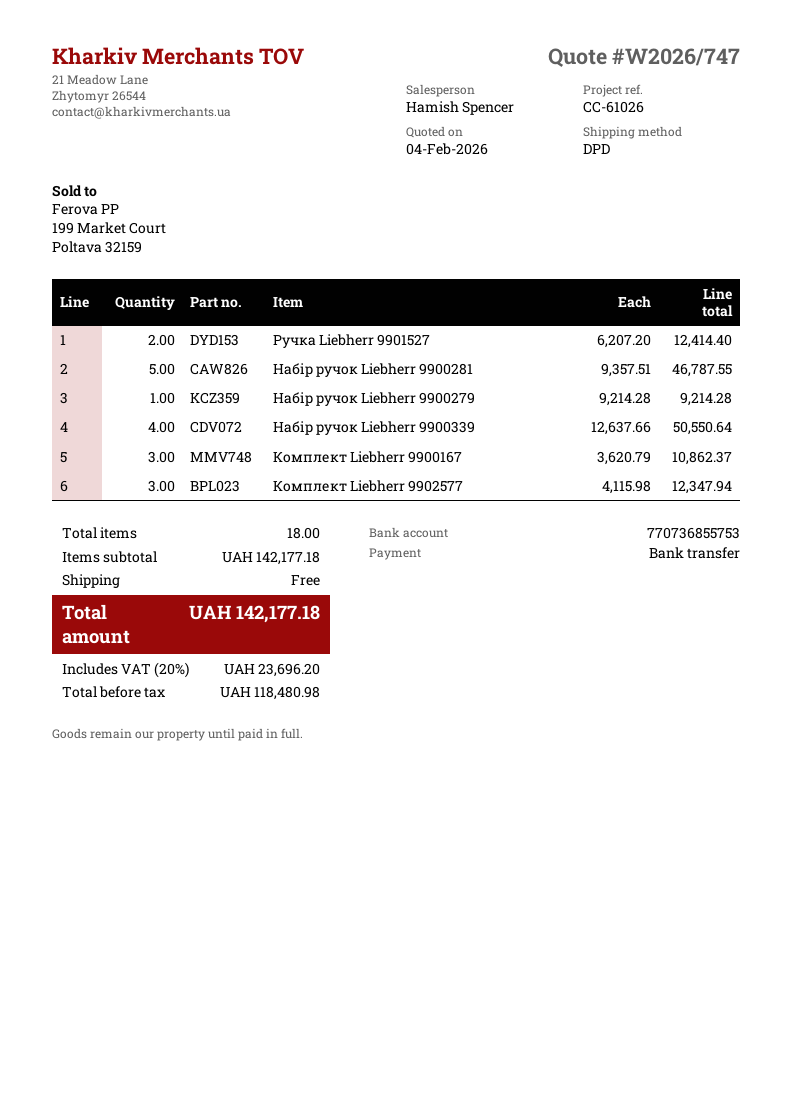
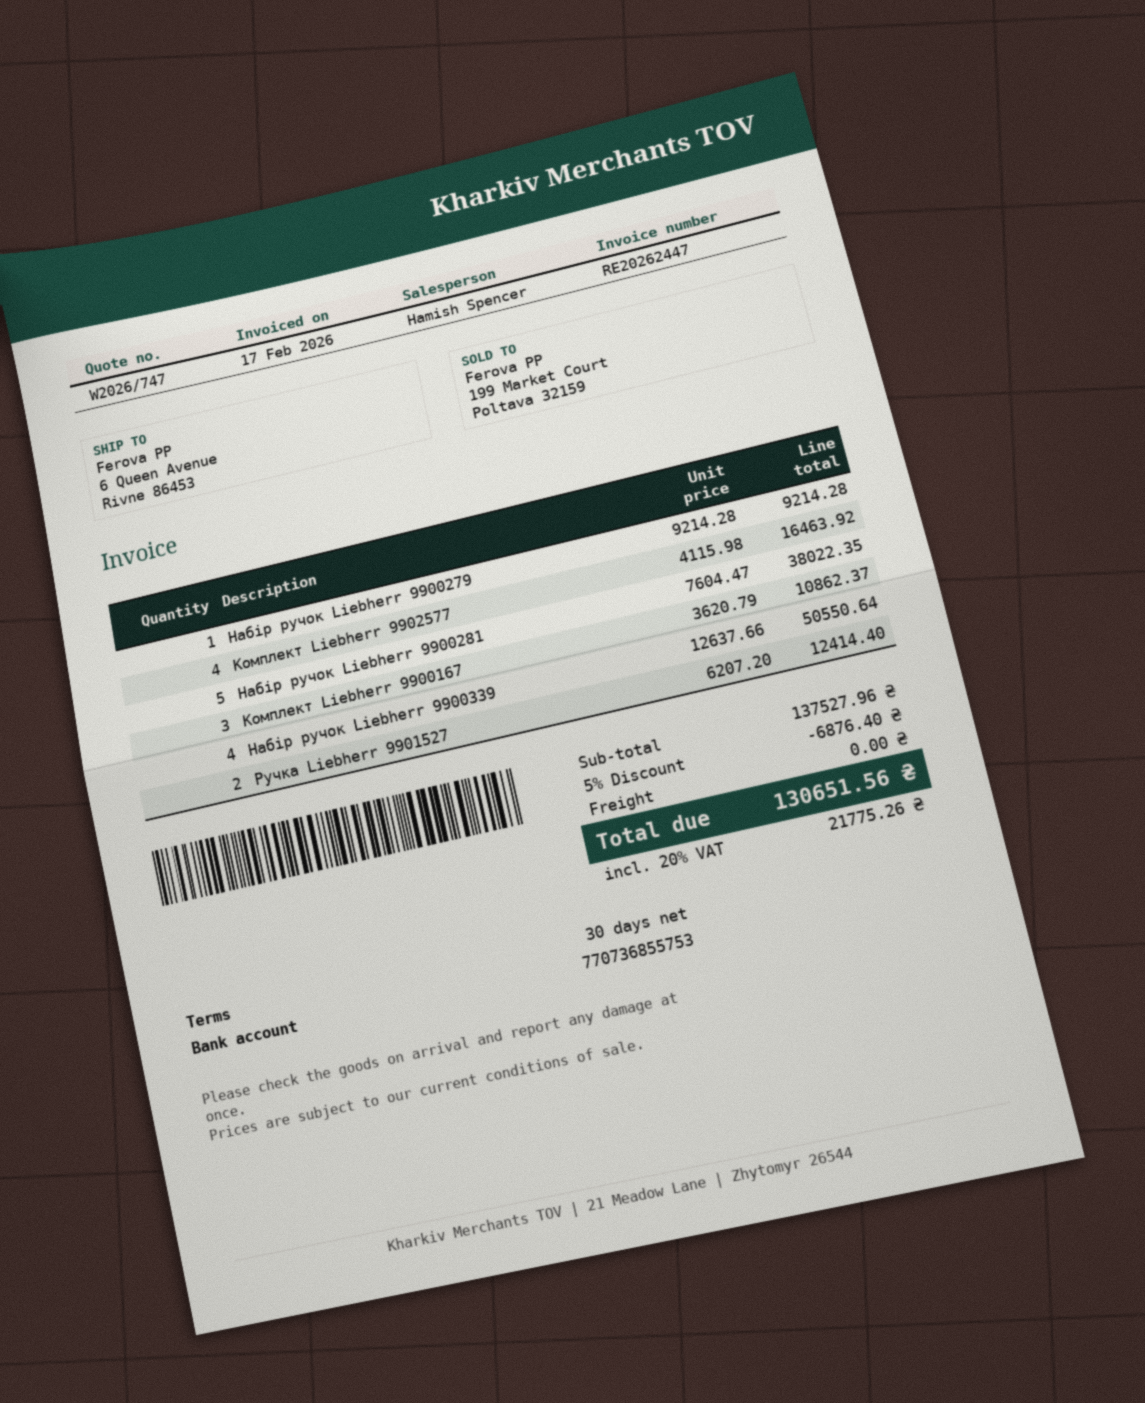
Набір ручок Liebherr 9900281: 5 x 9357.51 = 46787.55 -> 5 x 7604.47 = 38022.35
Комплект Liebherr 9902577: 3 x 4115.98 = 12347.94 -> 4 x 4115.98 = 16463.92
subtotal: 142177.18 -> 137527.96
discount: none -> 5% = 6876.40
tax: 20% = 23696.20 -> 20% = 21775.26
total: 142177.18 -> 130651.56

